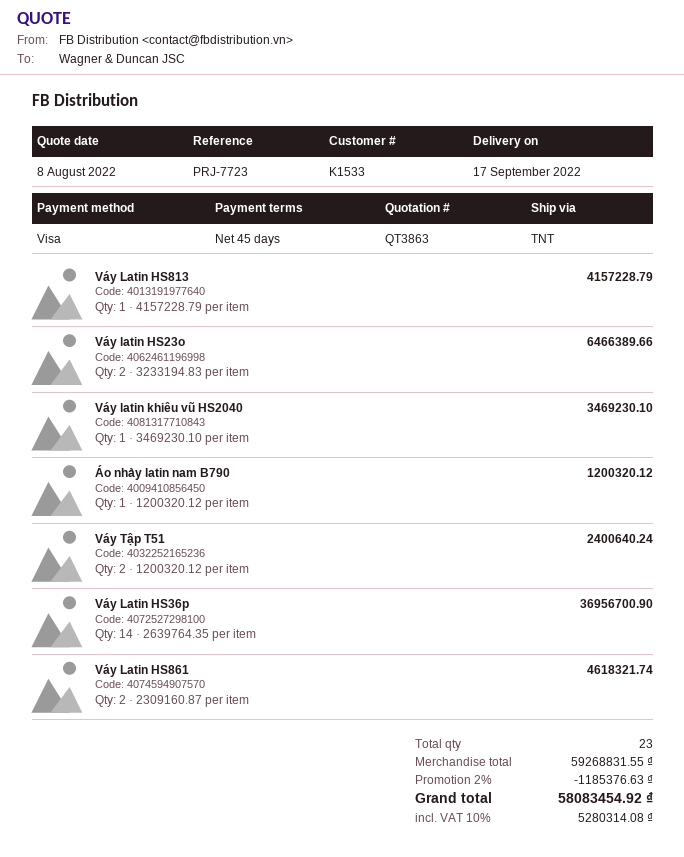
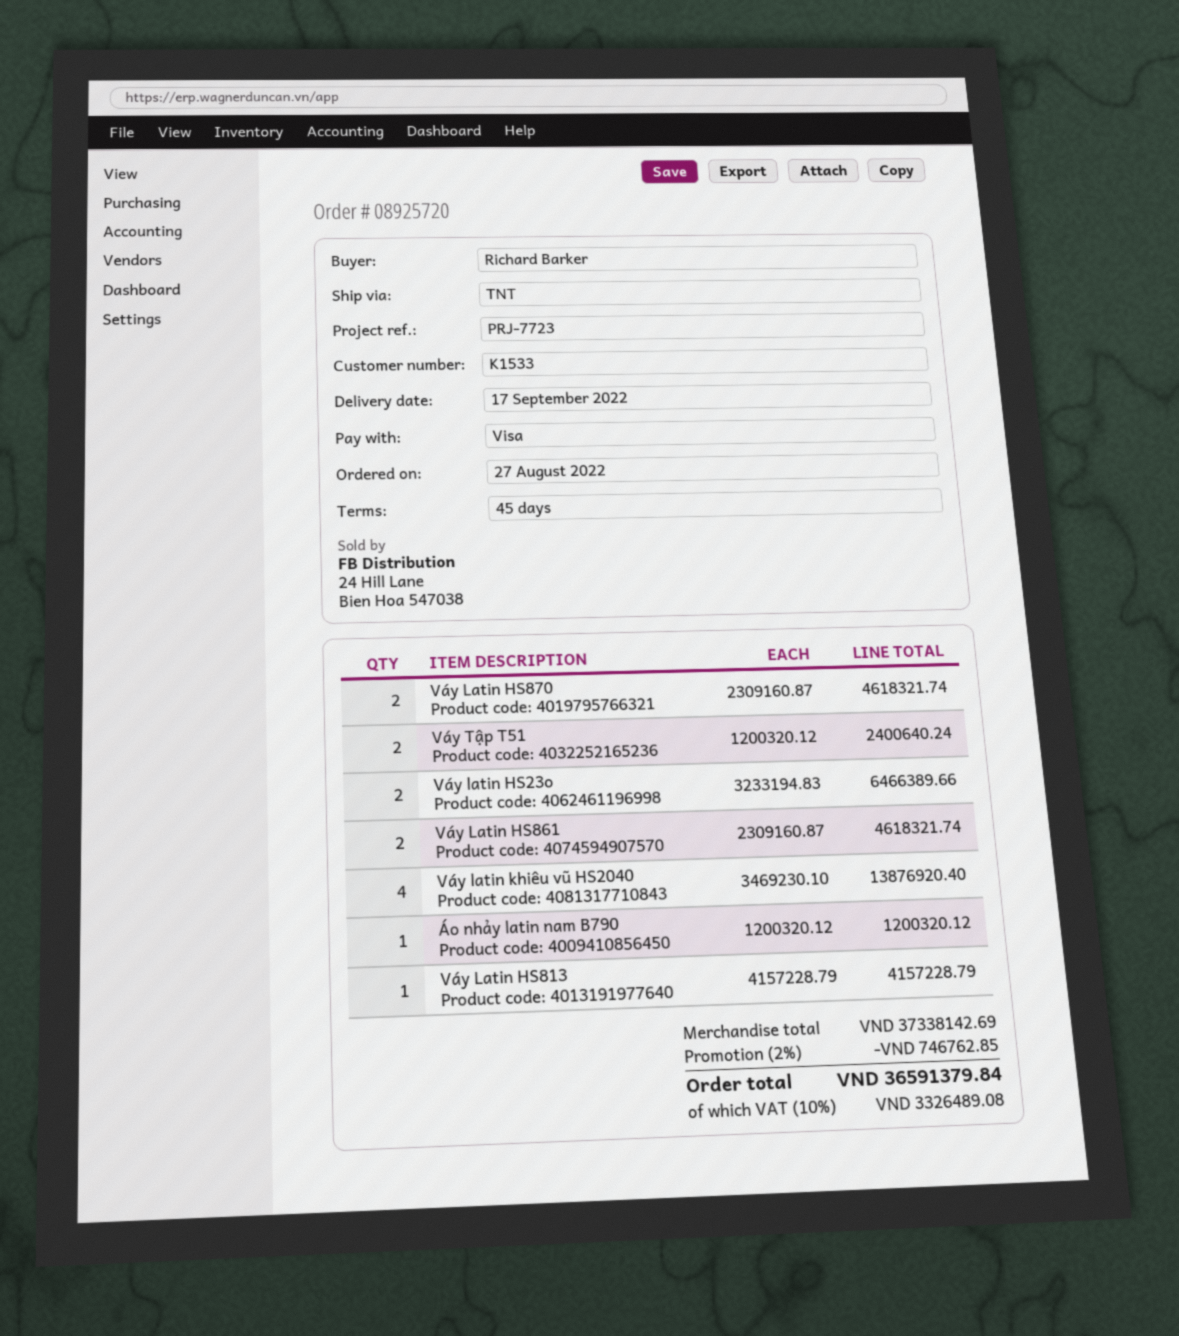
Váy latin khiêu vũ HS2040: 1 x 3469230.10 = 3469230.10 -> 4 x 3469230.10 = 13876920.40
Váy Latin HS36p: 14 x 2639764.35 = 36956700.90 -> none
Váy Latin HS870: none -> 2 x 2309160.87 = 4618321.74
subtotal: 59268831.55 -> 37338142.69
discount: 2% = 1185376.63 -> 2% = 746762.85
tax: 10% = 5280314.08 -> 10% = 3326489.08
total: 58083454.92 -> 36591379.84

